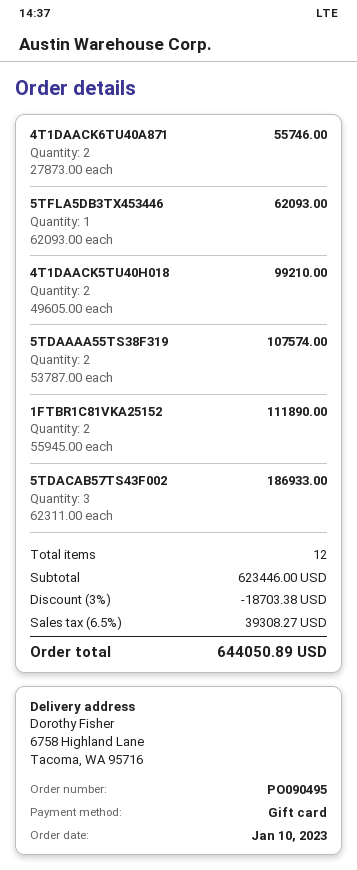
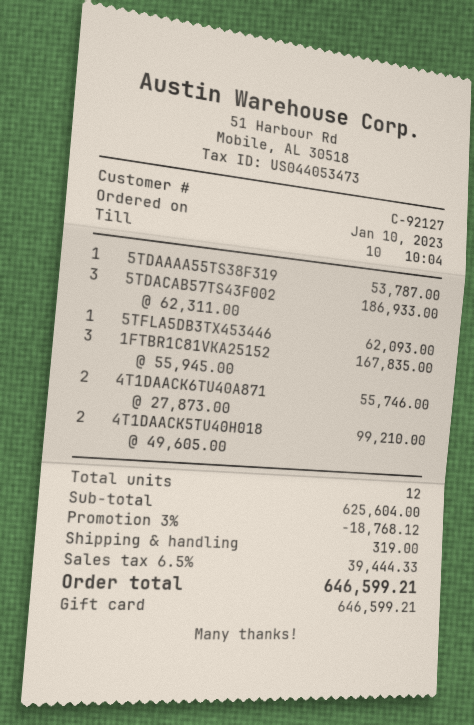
5TDAAAA55TS38F319: 2 x 53787.00 = 107574.00 -> 1 x 53787.00 = 53787.00
1FTBR1C81VKA25152: 2 x 55945.00 = 111890.00 -> 3 x 55945.00 = 167835.00
subtotal: 623446.00 -> 625604.00
discount: 3% = 18703.38 -> 3% = 18768.12
shipping: none -> 319.00
tax: 6.5% = 39308.27 -> 6.5% = 39444.33
total: 644050.89 -> 646599.21

